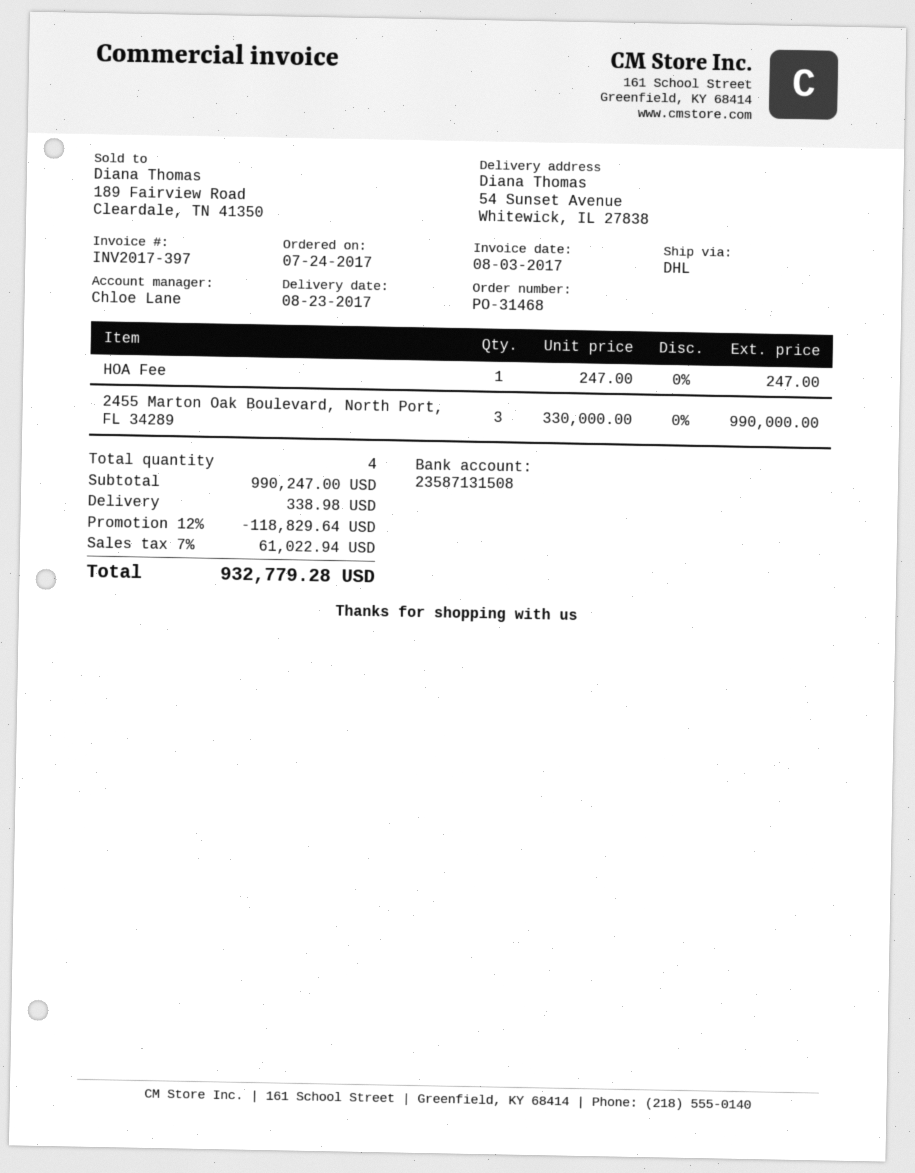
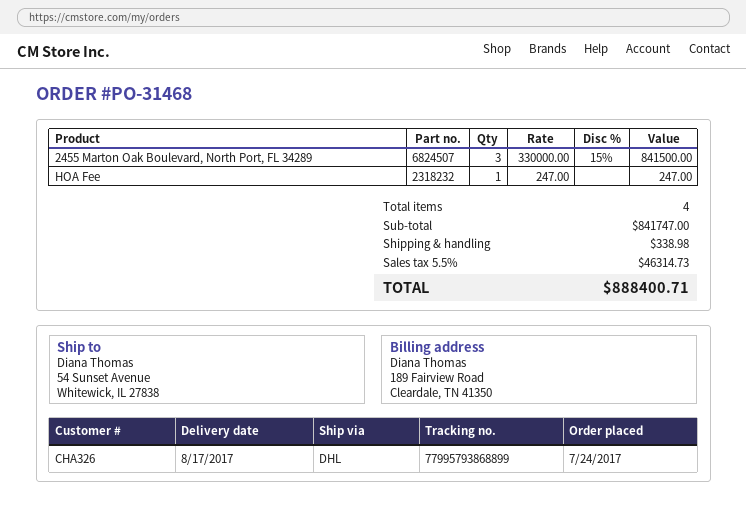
delivery date: 2017-08-23 -> 2017-08-17
2455 Marton Oak Boulevard, North Port, FL 34289: 3 x 330000.00 = 990000.00 -> 3 x 330000.00 - 15% = 841500.00
subtotal: 990247.00 -> 841747.00
discount: 12% = 118829.64 -> none
tax: 7% = 61022.94 -> 5.5% = 46314.73
total: 932779.28 -> 888400.71

